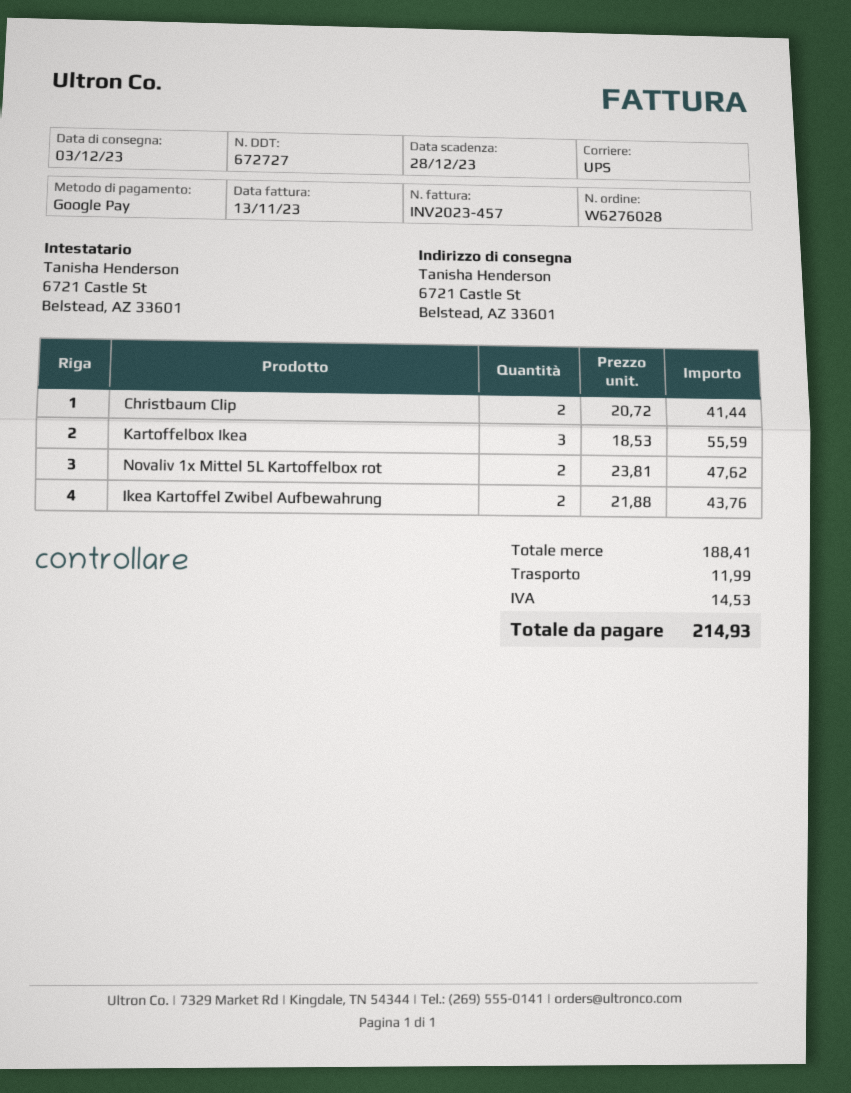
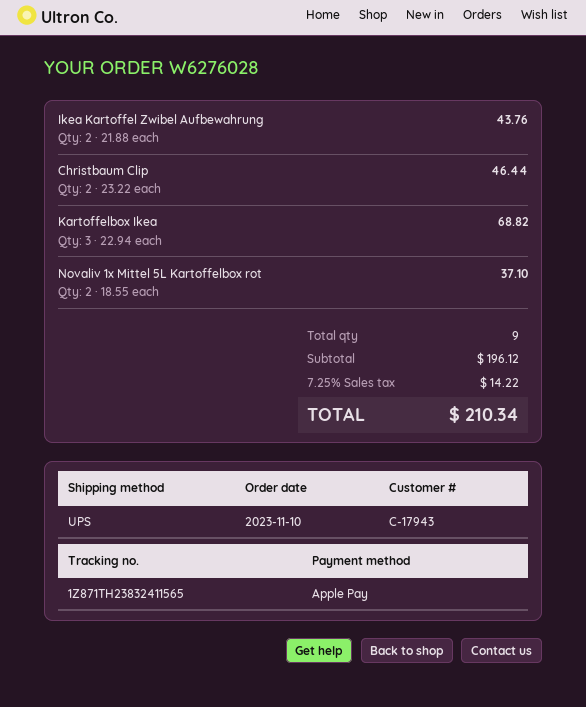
payment method: Google Pay -> Apple Pay
Christbaum Clip: 2 x 20.72 = 41.44 -> 2 x 23.22 = 46.44
Kartoffelbox Ikea: 3 x 18.53 = 55.59 -> 3 x 22.94 = 68.82
Novaliv 1x Mittel 5L Kartoffelbox rot: 2 x 23.81 = 47.62 -> 2 x 18.55 = 37.10
subtotal: 188.41 -> 196.12
shipping: 11.99 -> none
tax: 14.53 -> 14.22
total: 214.93 -> 210.34

